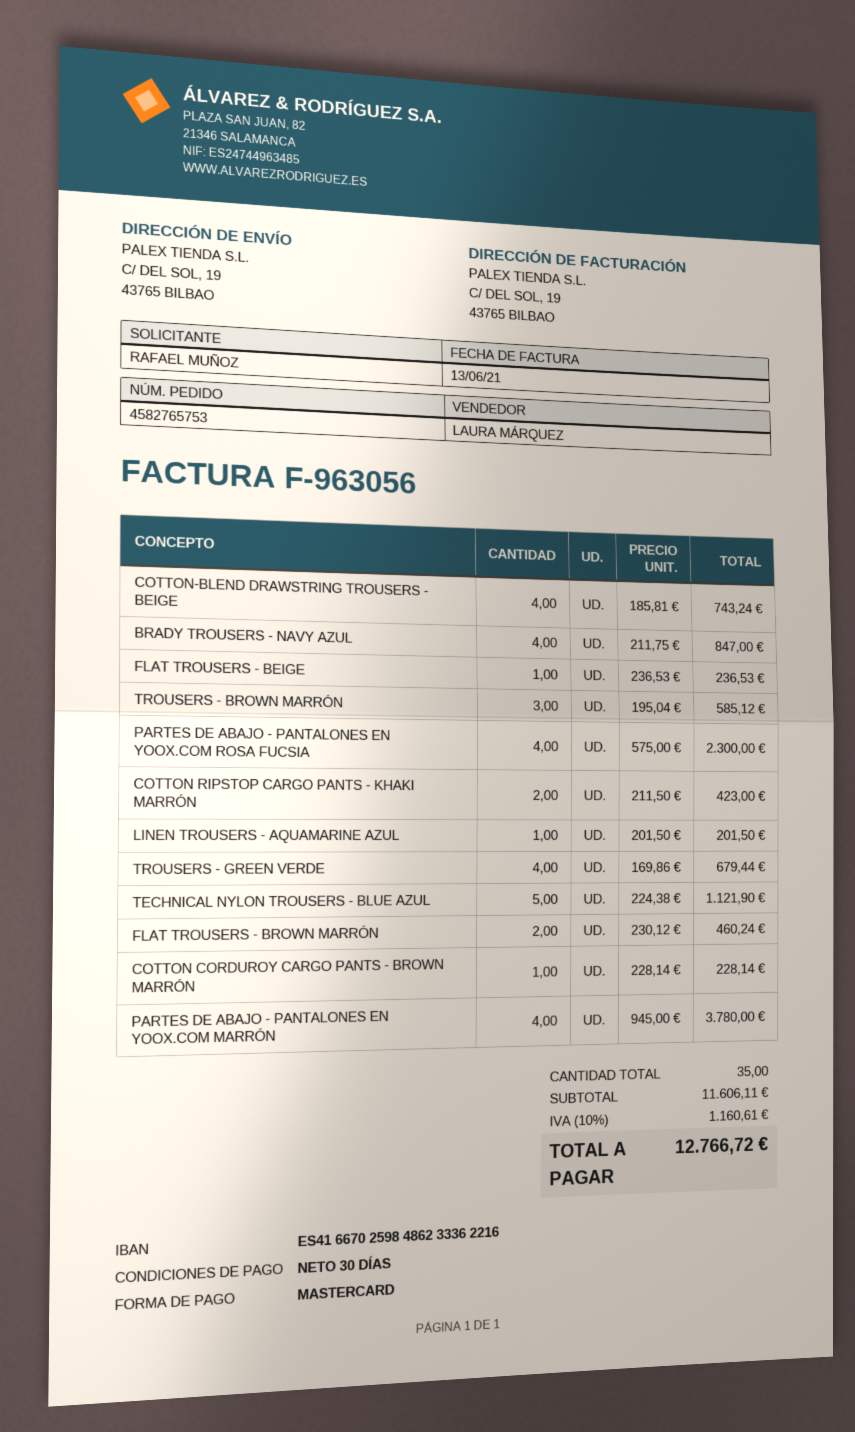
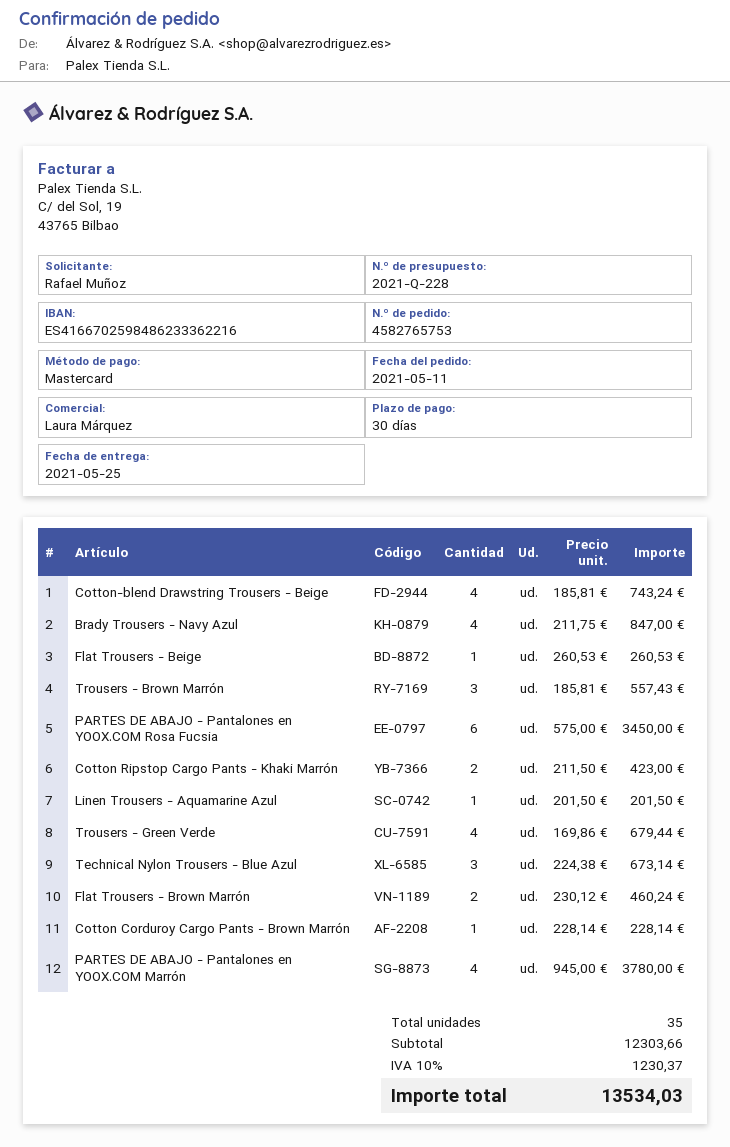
FLAT TROUSERS - BEIGE: 1 x 236.53 = 236.53 -> 1 x 260.53 = 260.53
TROUSERS - BROWN MARRÓN: 3 x 195.04 = 585.12 -> 3 x 185.81 = 557.43
PARTES DE ABAJO - PANTALONES EN YOOX.COM ROSA FUCSIA: 4 x 575.00 = 2300.00 -> 6 x 575.00 = 3450.00
TECHNICAL NYLON TROUSERS - BLUE AZUL: 5 x 224.38 = 1121.90 -> 3 x 224.38 = 673.14
subtotal: 11606.11 -> 12303.66
tax: 10% = 1160.61 -> 10% = 1230.37
total: 12766.72 -> 13534.03

